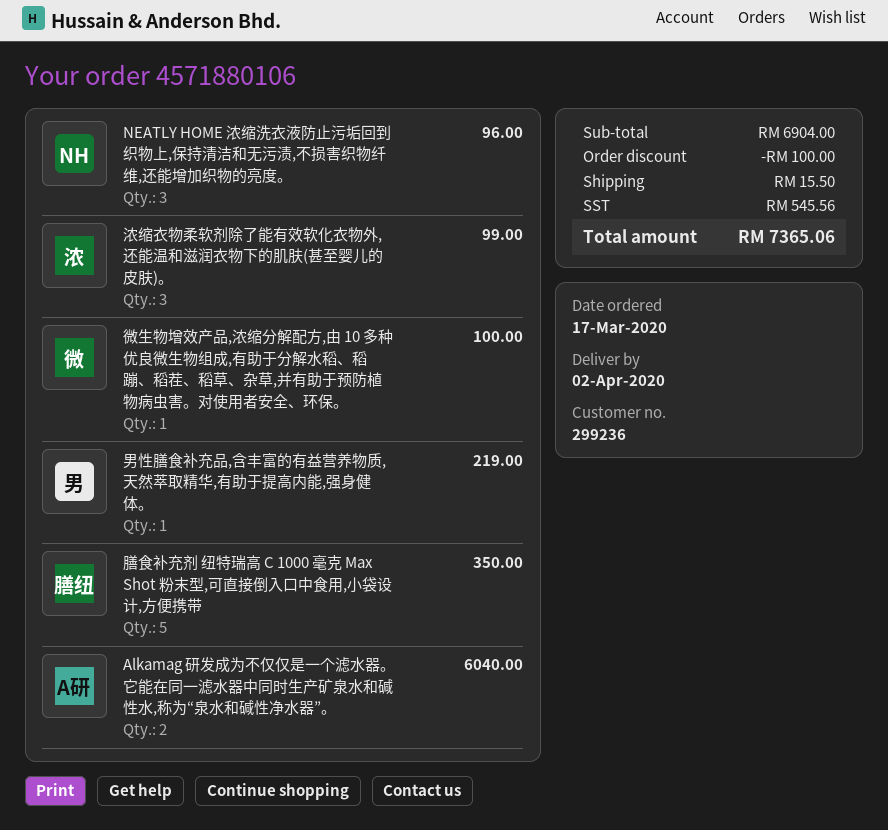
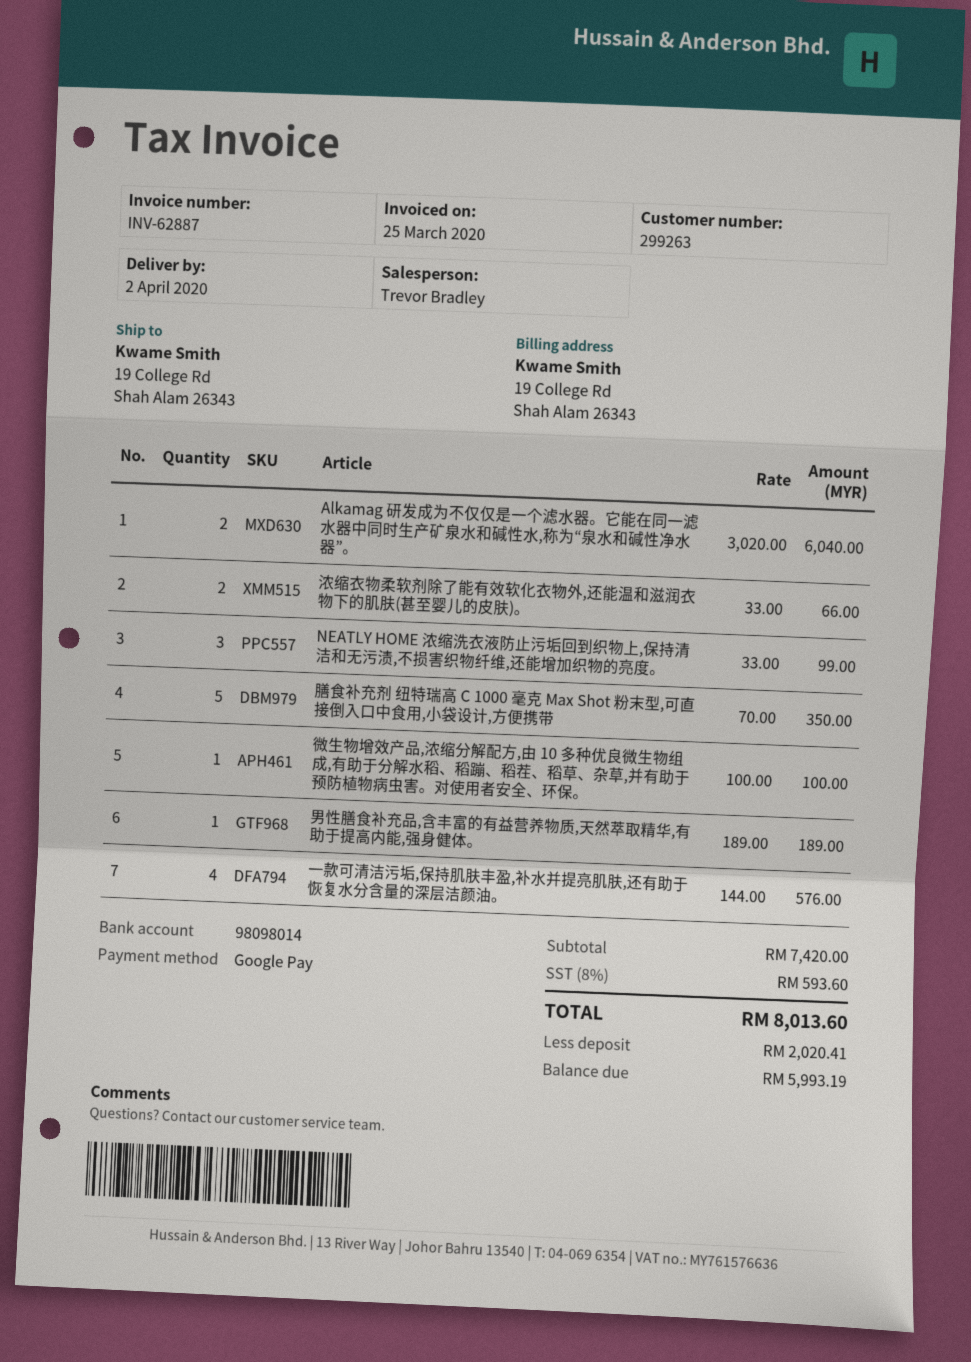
customer number: 299236 -> 299263
NEATLY HOME 浓缩洗衣液防止污垢回到织物上,保持清洁和无污渍,不损害织物纤维,还能增加织物的亮度。: 3 for 96.00 -> 3 for 99.00
浓缩衣物柔软剂除了能有效软化衣物外,还能温和滋润衣物下的肌肤(甚至婴儿的皮肤)。: 3 for 99.00 -> 2 for 66.00
男性膳食补充品,含丰富的有益营养物质,天然萃取精华,有助于提高内能,强身健体。: 1 for 219.00 -> 1 for 189.00
一款可清洁污垢,保持肌肤丰盈,补水并提亮肌肤,还有助于恢复水分含量的深层洁颜油。: none -> 4 for 576.00
subtotal: 6904.00 -> 7420.00
discount: 100.00 -> none
shipping: 15.50 -> none
tax: 545.56 -> 593.60
total: 7365.06 -> 8013.60

